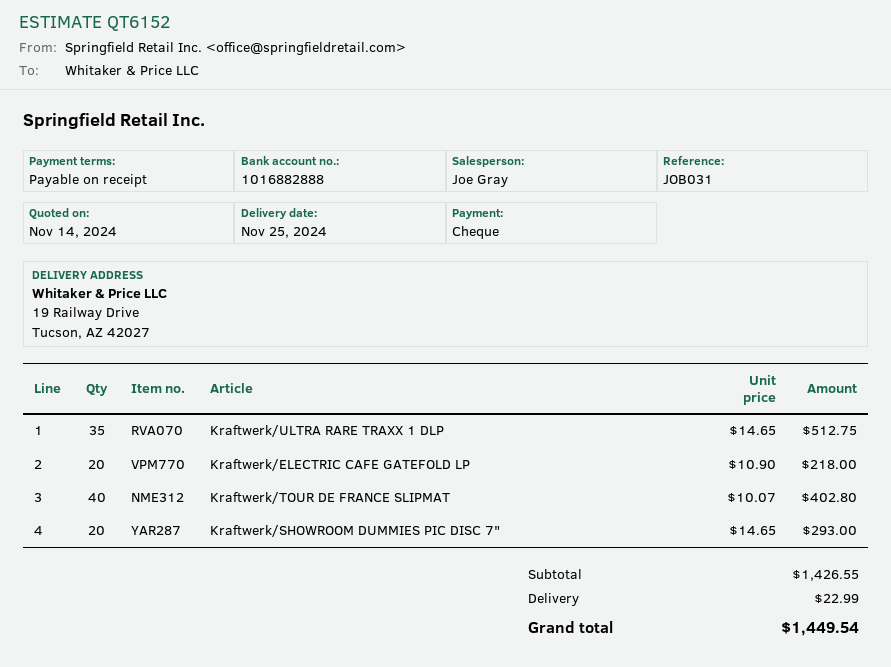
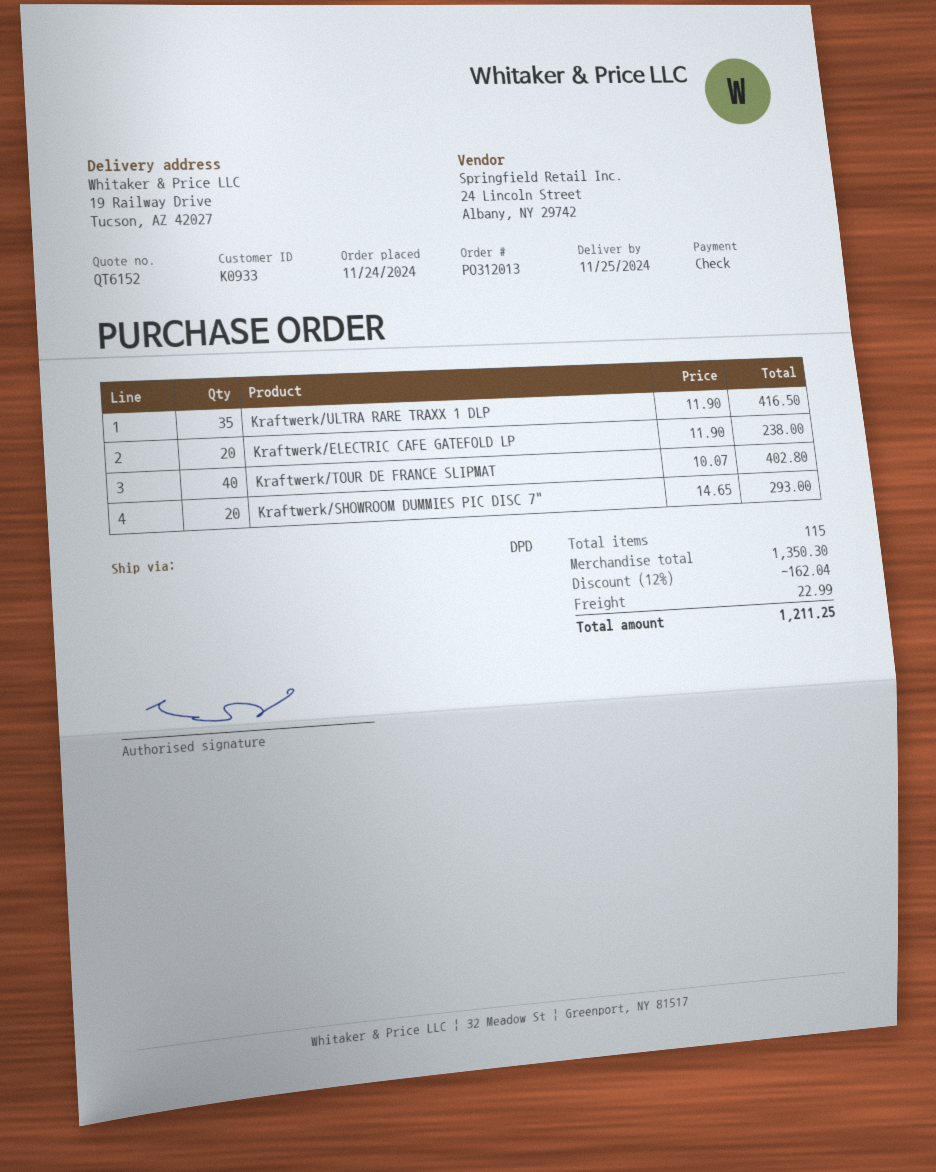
Kraftwerk/ULTRA RARE TRAXX 1 DLP: 35 x 14.65 = 512.75 -> 35 x 11.90 = 416.50
Kraftwerk/ELECTRIC CAFE GATEFOLD LP: 20 x 10.90 = 218.00 -> 20 x 11.90 = 238.00
subtotal: 1426.55 -> 1350.30
discount: none -> 12% = 162.04
total: 1449.54 -> 1211.25

